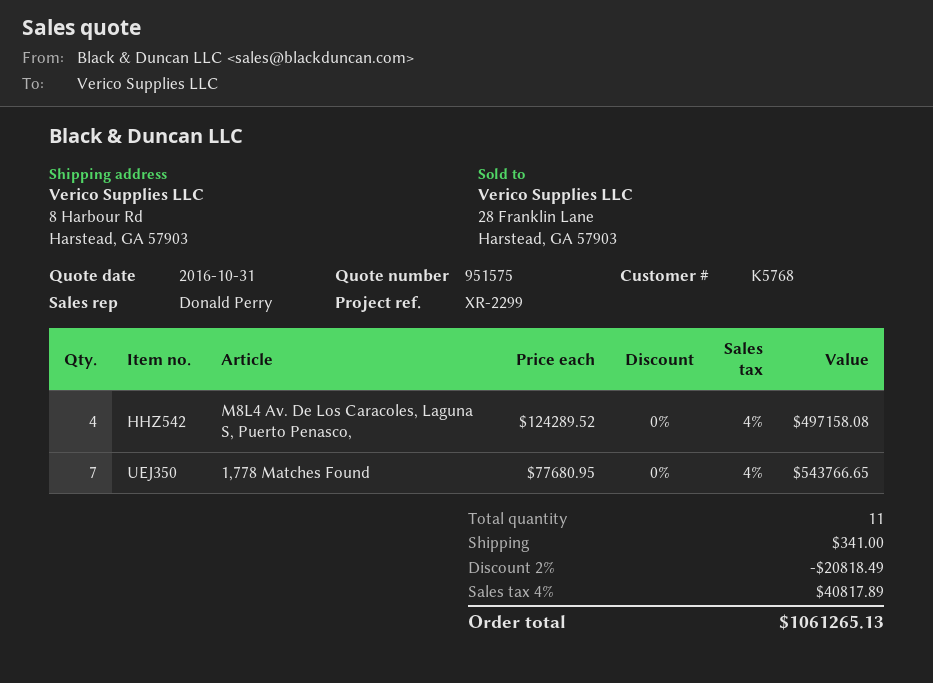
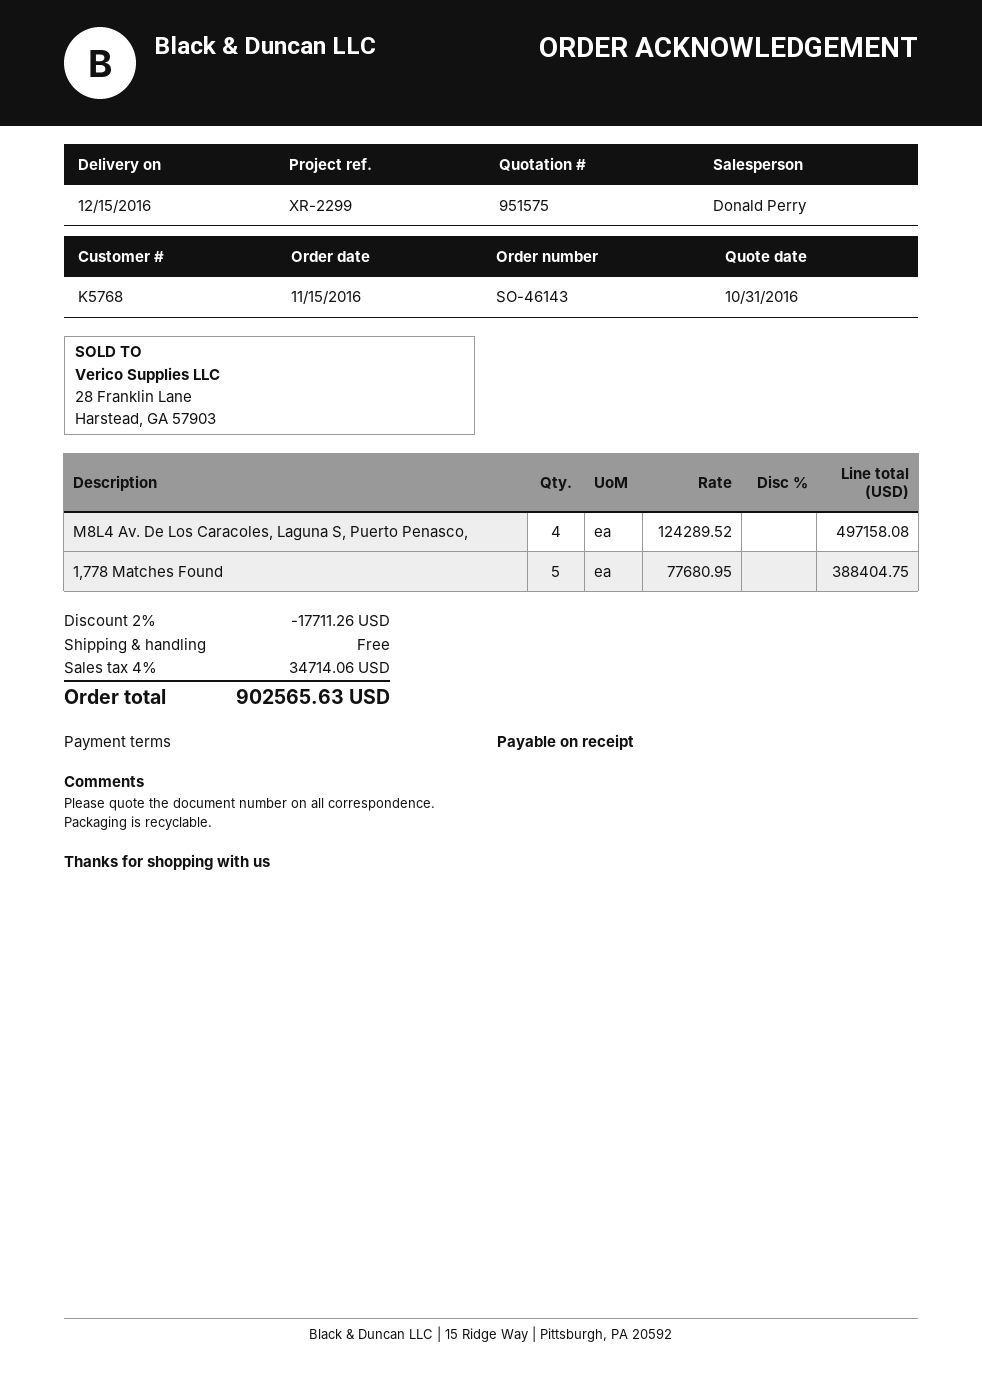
1,778 Matches Found: 7 x 77680.95 = 543766.65 -> 5 x 77680.95 = 388404.75
discount: 2% = 20818.49 -> 2% = 17711.26
shipping: 341.00 -> 0.00
tax: 4% = 40817.89 -> 4% = 34714.06
total: 1061265.13 -> 902565.63

